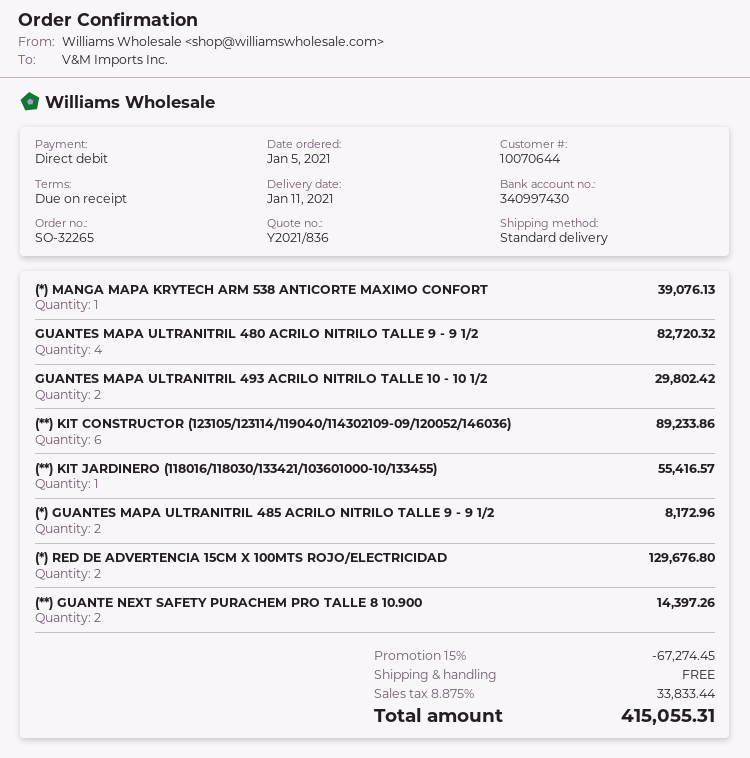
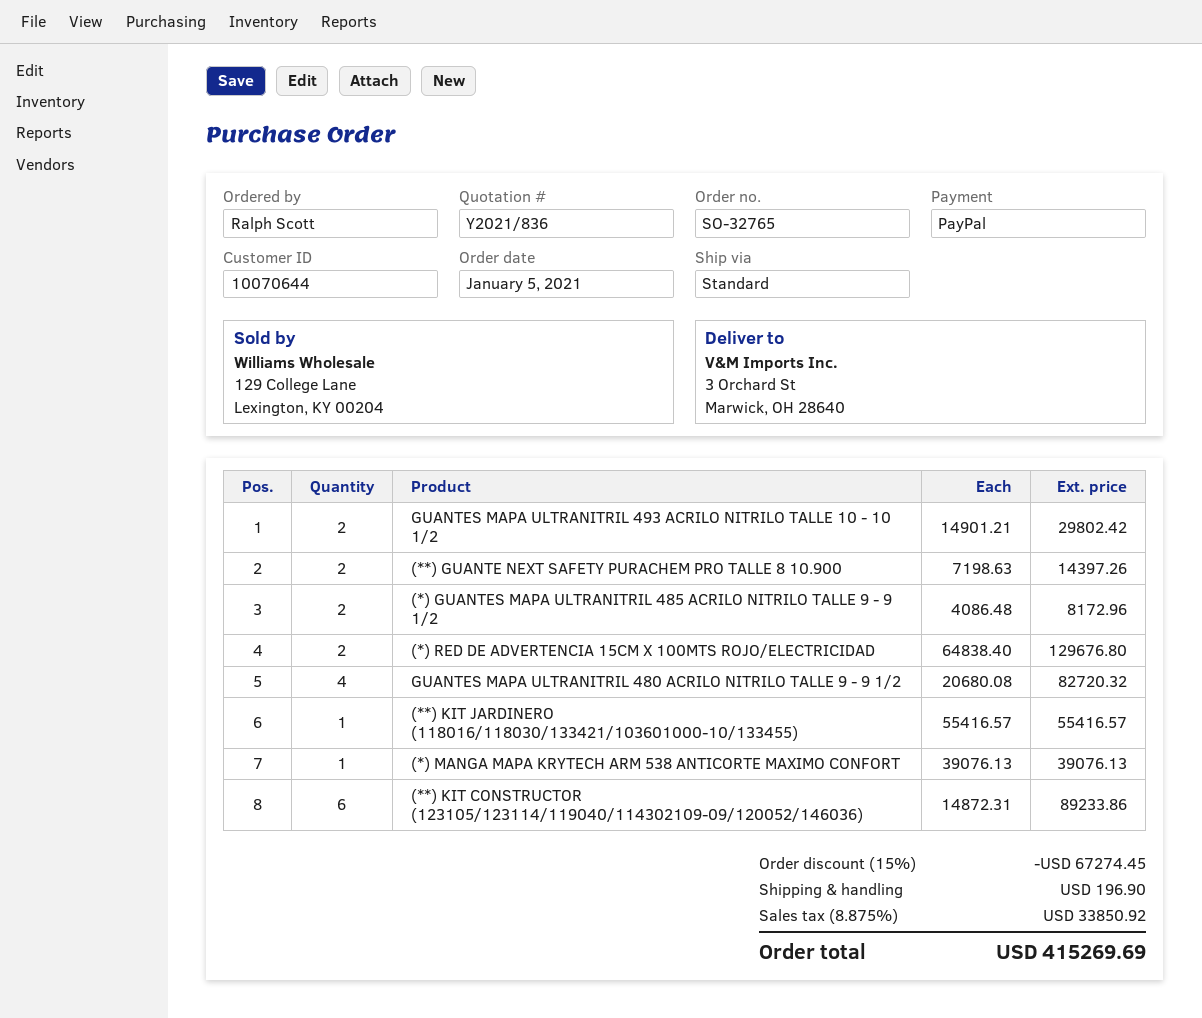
order number: SO-32265 -> SO-32765
payment method: direct debit -> PayPal
shipping: 0.00 -> 196.90
tax: 8.875% = 33833.44 -> 8.875% = 33850.92
total: 415055.31 -> 415269.69

